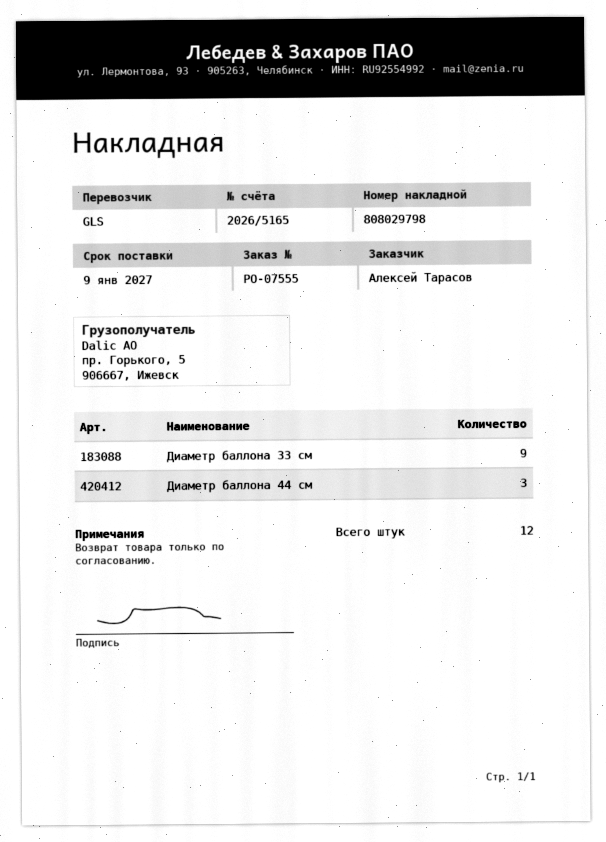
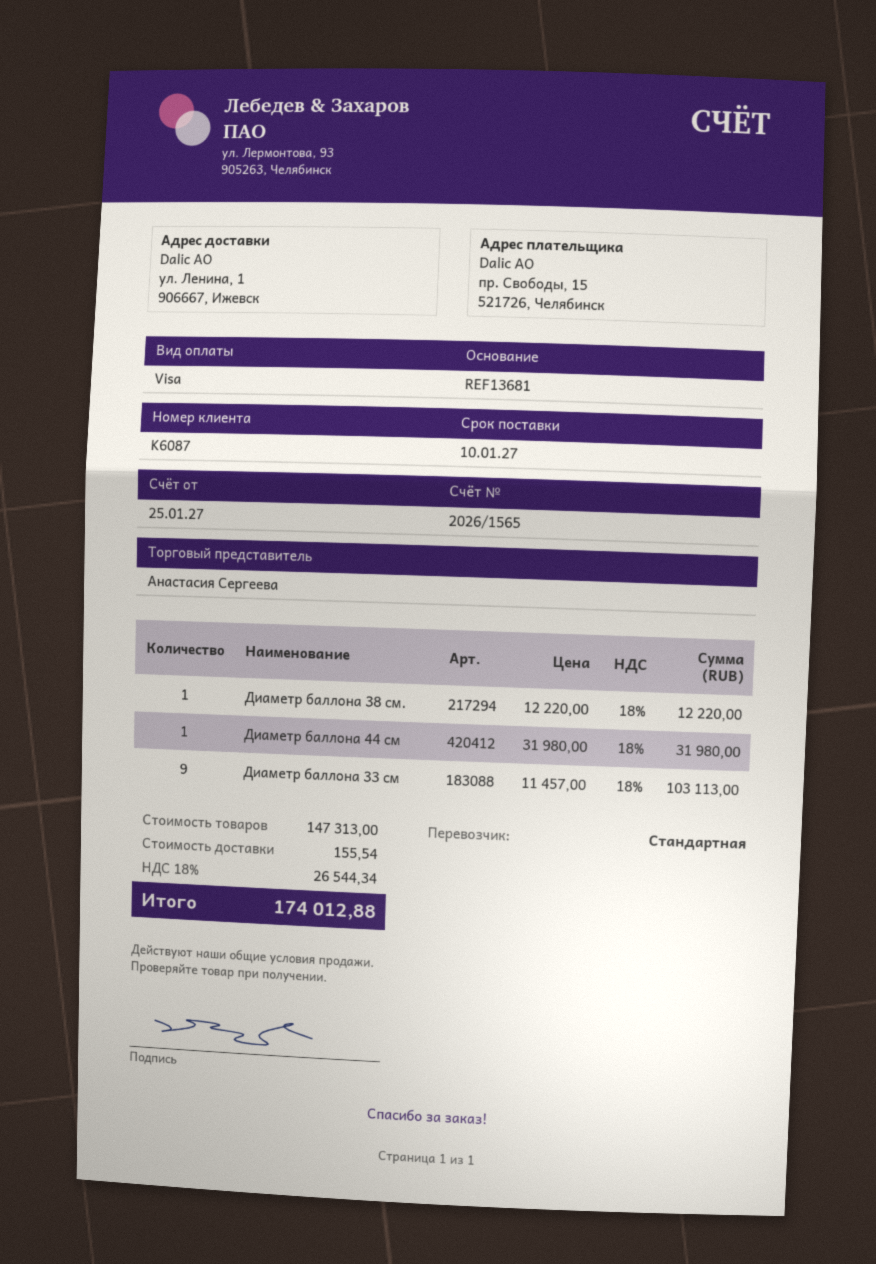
delivery date: 2027-01-09 -> 2027-01-10
invoice number: 2026/5165 -> 2026/1565
shipping method: GLS -> standard
ship to: пр. Горького, 5, 906667, Ижевск -> ул. Ленина, 1, 906667, Ижевск
Диаметр баллона 44 см: 3 -> 1
Диаметр баллона 38 см.: none -> 1

